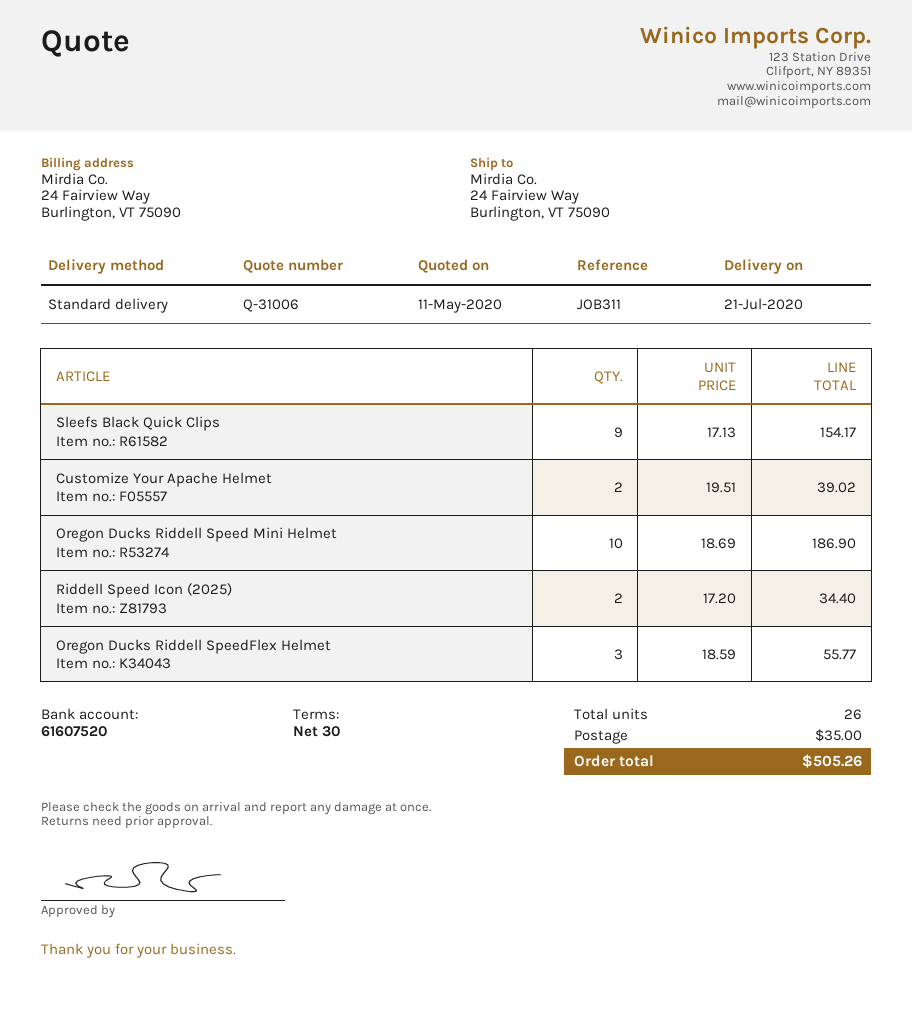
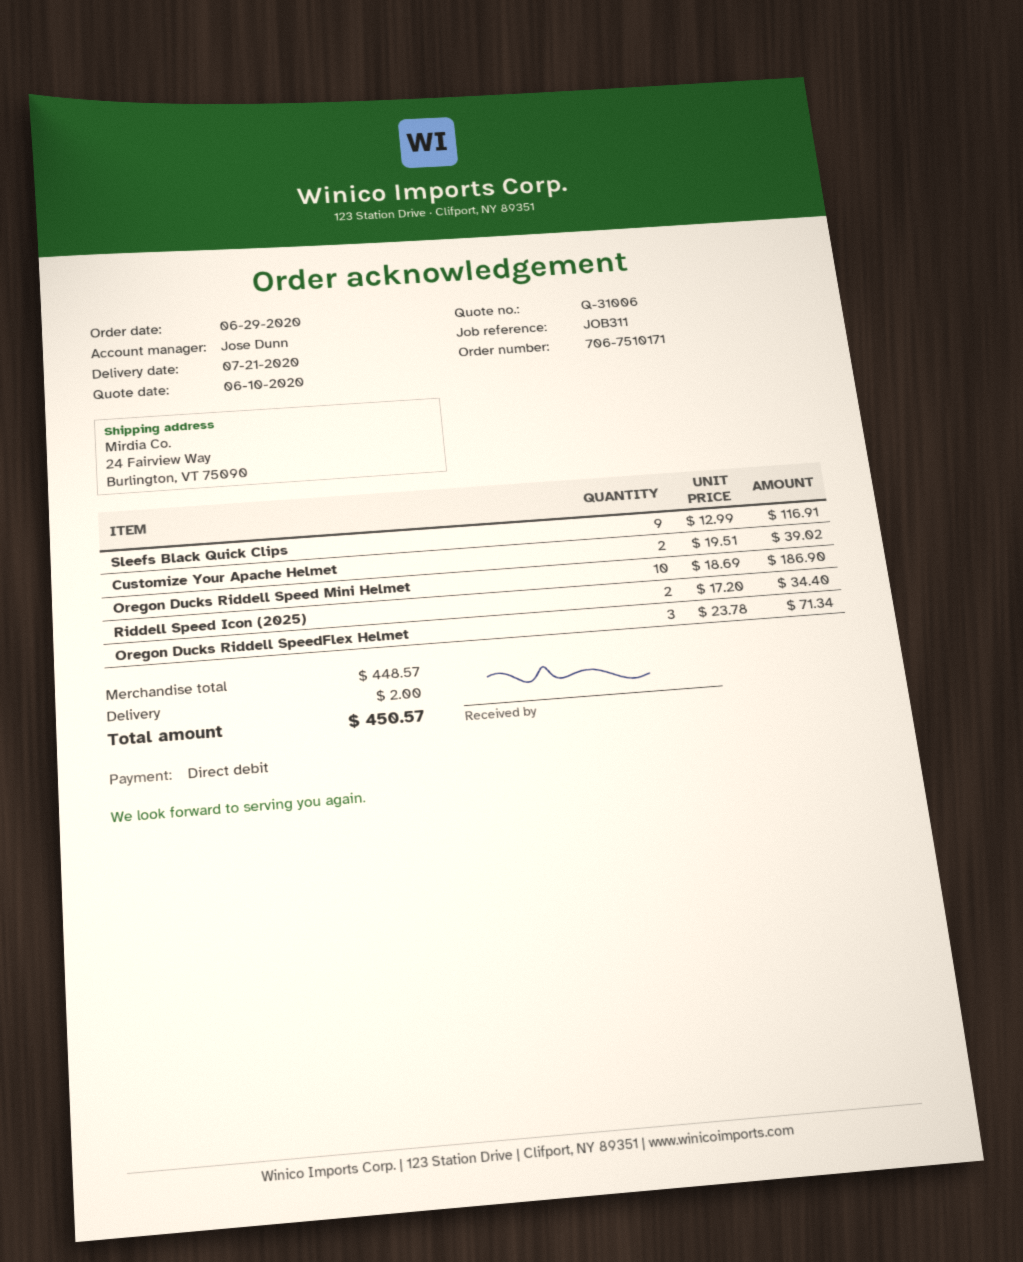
quote date: 2020-05-11 -> 2020-06-10
Sleefs Black Quick Clips: 9 x 17.13 = 154.17 -> 9 x 12.99 = 116.91
Oregon Ducks Riddell SpeedFlex Helmet: 3 x 18.59 = 55.77 -> 3 x 23.78 = 71.34
shipping: 35.00 -> 2.00
total: 505.26 -> 450.57

